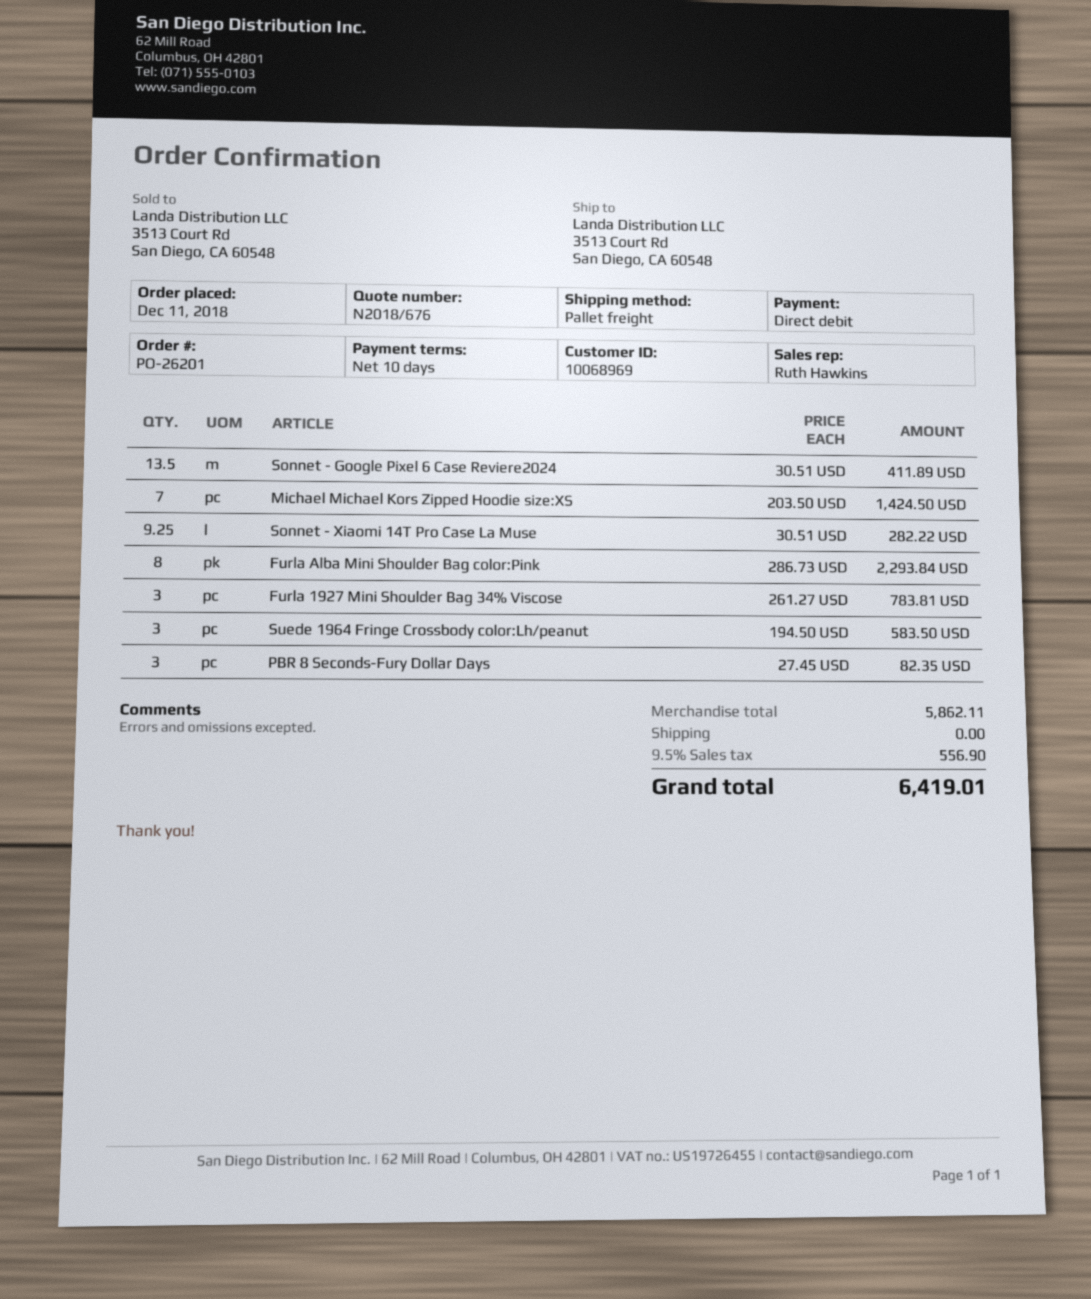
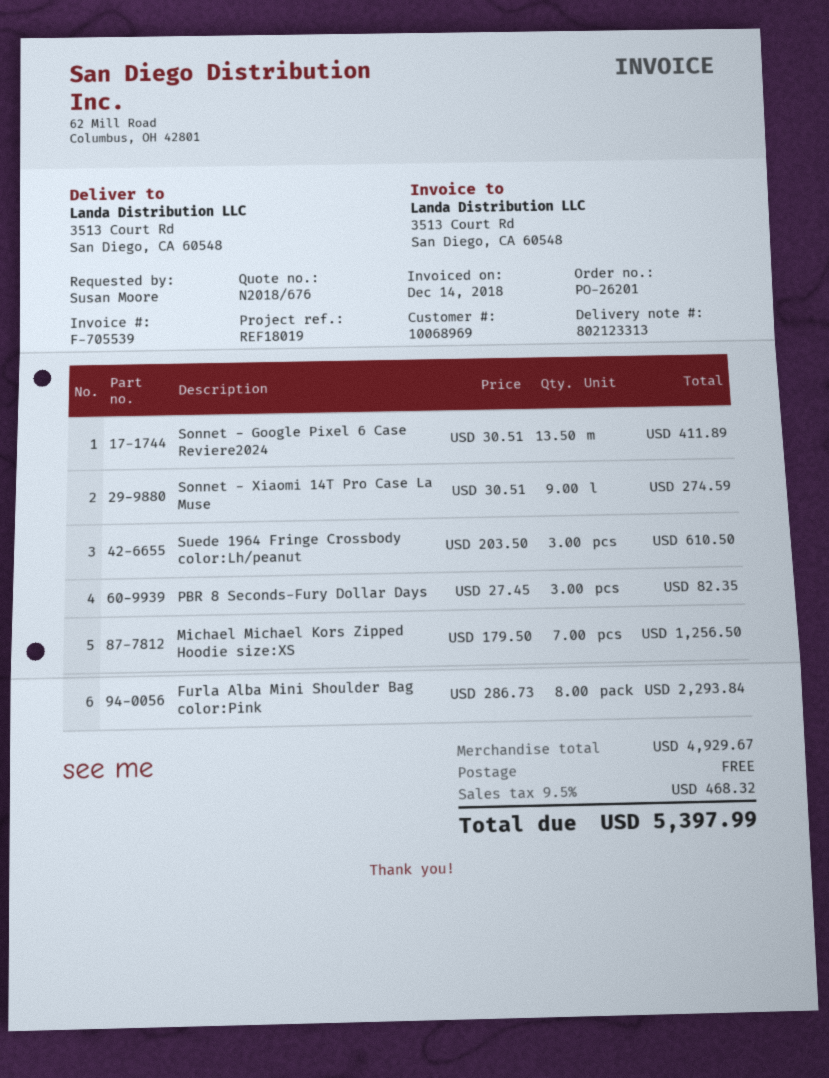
Michael Michael Kors Zipped Hoodie size:XS: 7 x 203.50 = 1424.50 -> 7 x 179.50 = 1256.50
Sonnet - Xiaomi 14T Pro Case La Muse: 9.25 x 30.51 = 282.22 -> 9 x 30.51 = 274.59
Furla 1927 Mini Shoulder Bag 34% Viscose: 3 x 261.27 = 783.81 -> none
Suede 1964 Fringe Crossbody color:Lh/peanut: 3 x 194.50 = 583.50 -> 3 x 203.50 = 610.50
subtotal: 5862.11 -> 4929.67
tax: 9.5% = 556.90 -> 9.5% = 468.32
total: 6419.01 -> 5397.99

